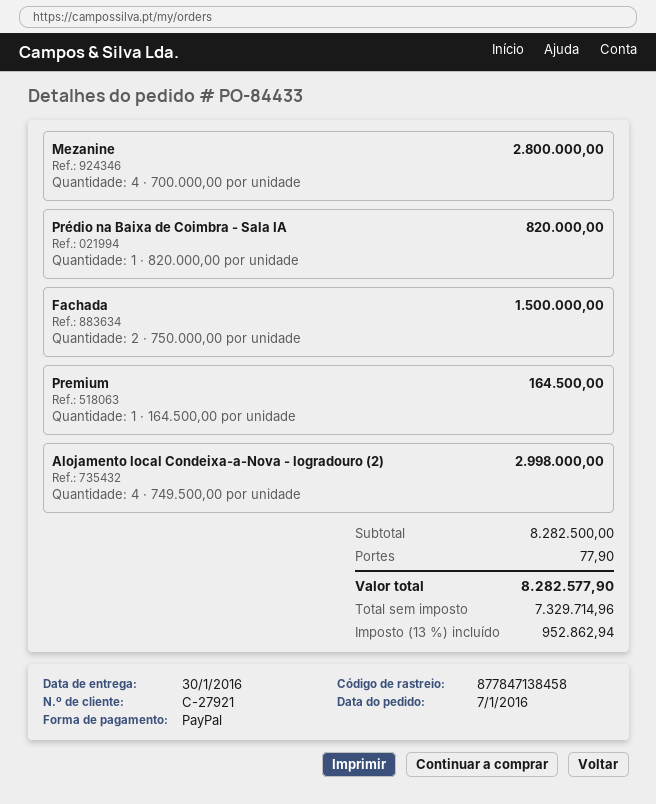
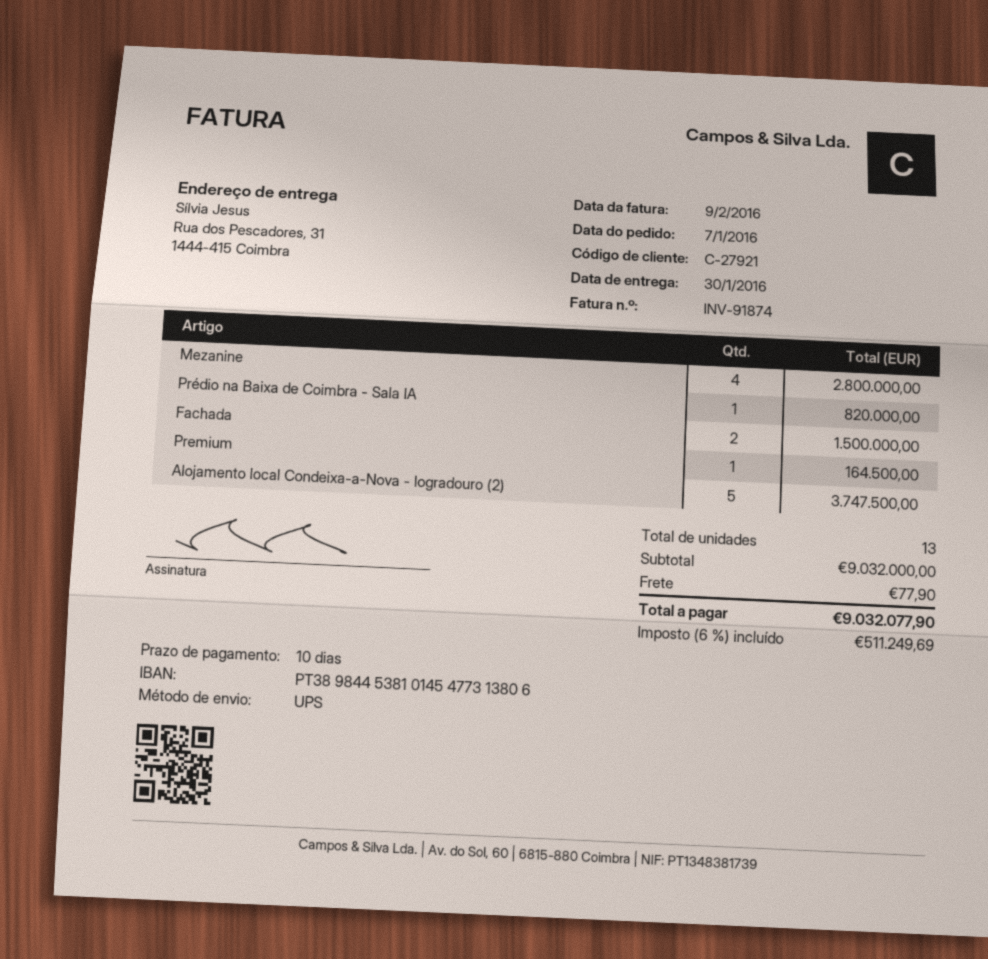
Alojamento local Condeixa-a-Nova - logradouro (2): 4 for 2998000.00 -> 5 for 3747500.00
subtotal: 8282500.00 -> 9032000.00
tax: 13% = 952862.94 -> 6% = 511249.69
total: 8282577.90 -> 9032077.90

